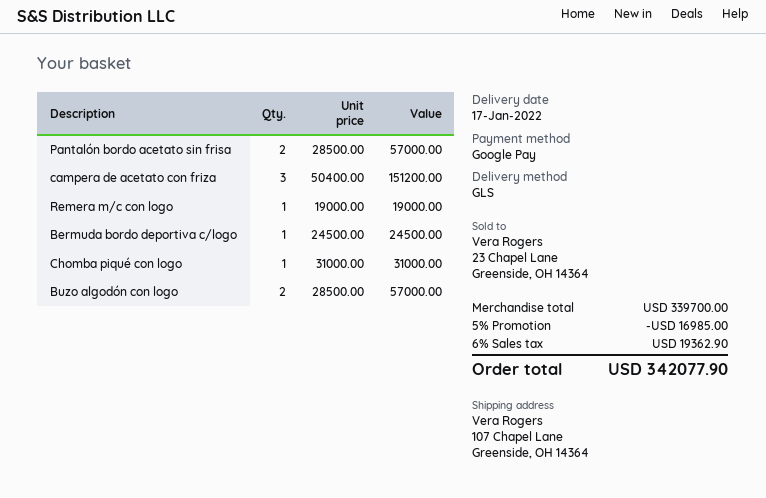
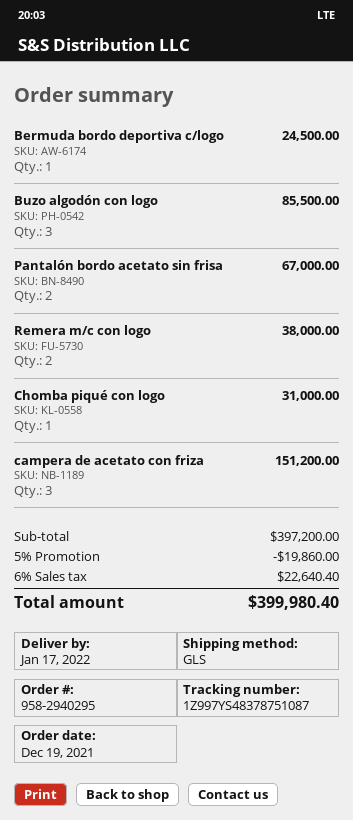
Pantalón bordo acetato sin frisa: 2 for 57000.00 -> 2 for 67000.00
Remera m/c con logo: 1 for 19000.00 -> 2 for 38000.00
Buzo algodón con logo: 2 for 57000.00 -> 3 for 85500.00
subtotal: 339700.00 -> 397200.00
discount: 5% = 16985.00 -> 5% = 19860.00
tax: 6% = 19362.90 -> 6% = 22640.40
total: 342077.90 -> 399980.40

